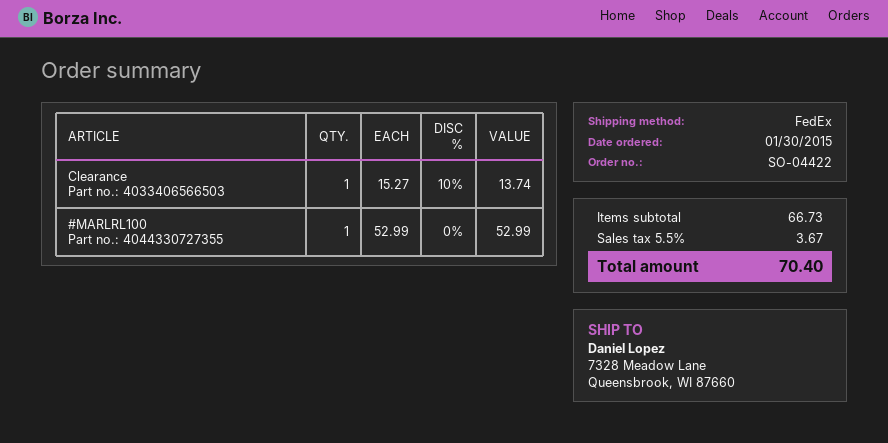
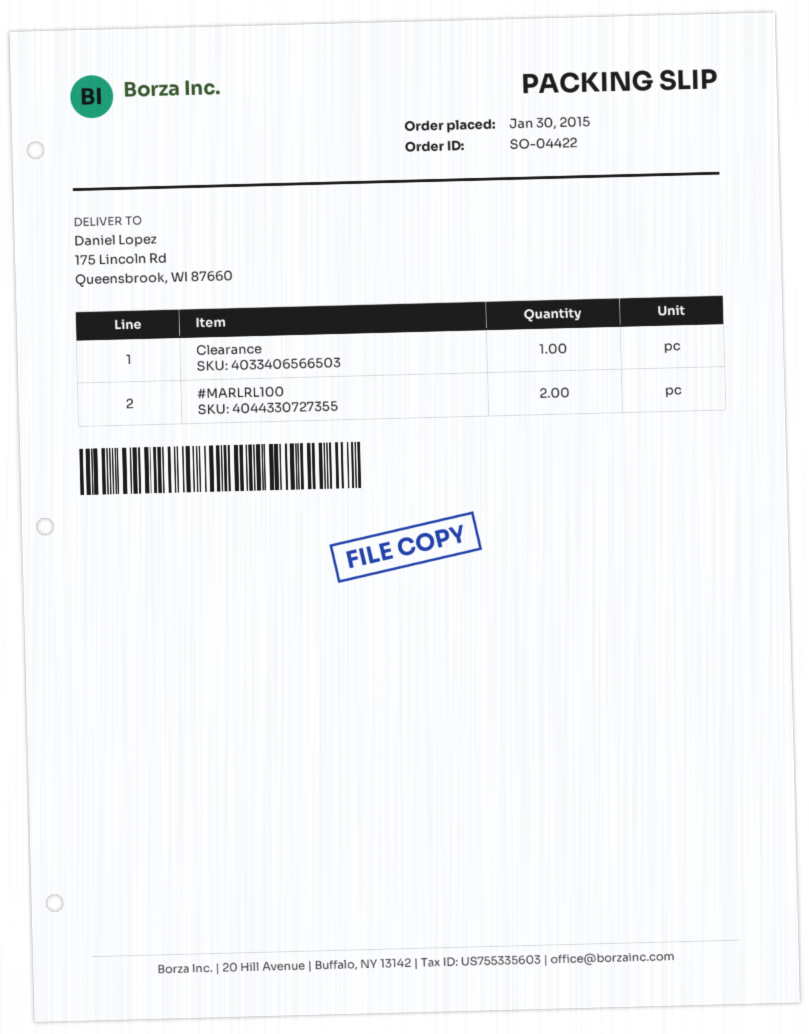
ship to: 7328 Meadow Lane, Queensbrook, WI 87660 -> 175 Lincoln Rd, Queensbrook, WI 87660
#MARLRL100: 1 -> 2

